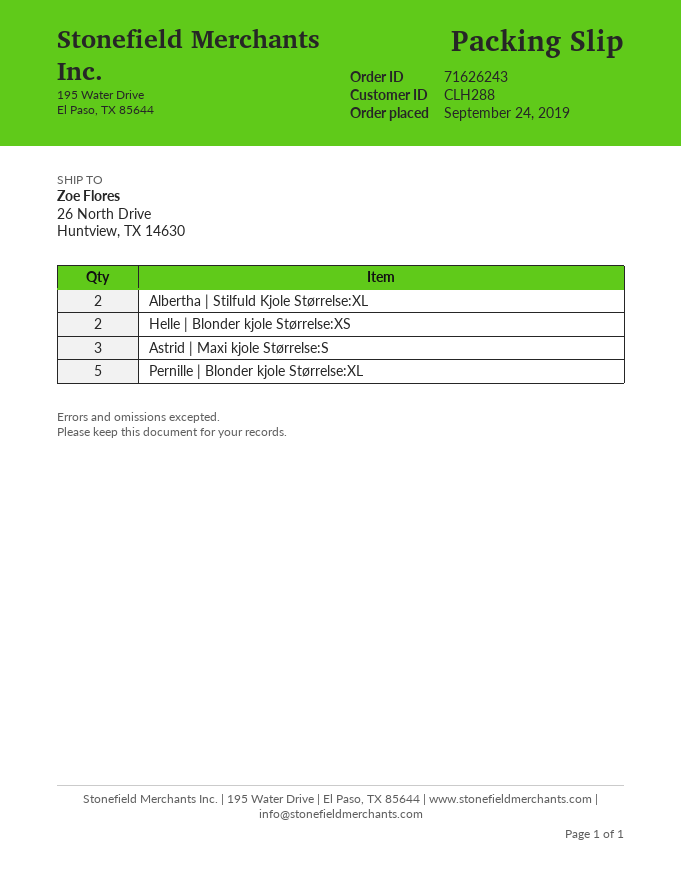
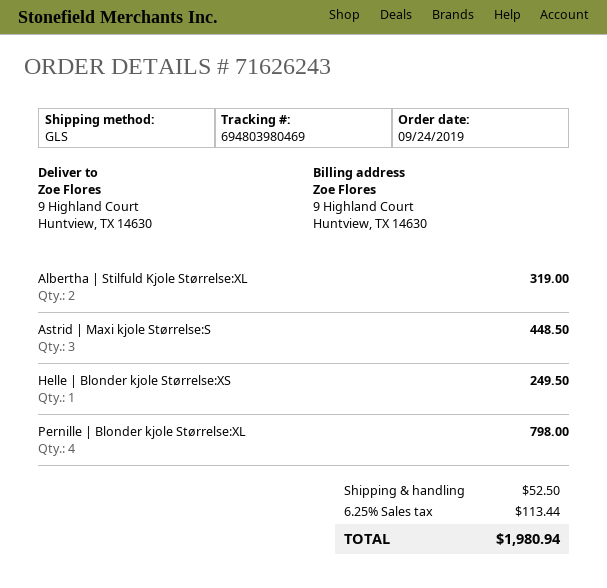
ship to: 26 North Drive, Huntview, TX 14630 -> 9 Highland Court, Huntview, TX 14630
Helle | Blonder kjole Størrelse:XS: 2 -> 1
Pernille | Blonder kjole Størrelse:XL: 5 -> 4

